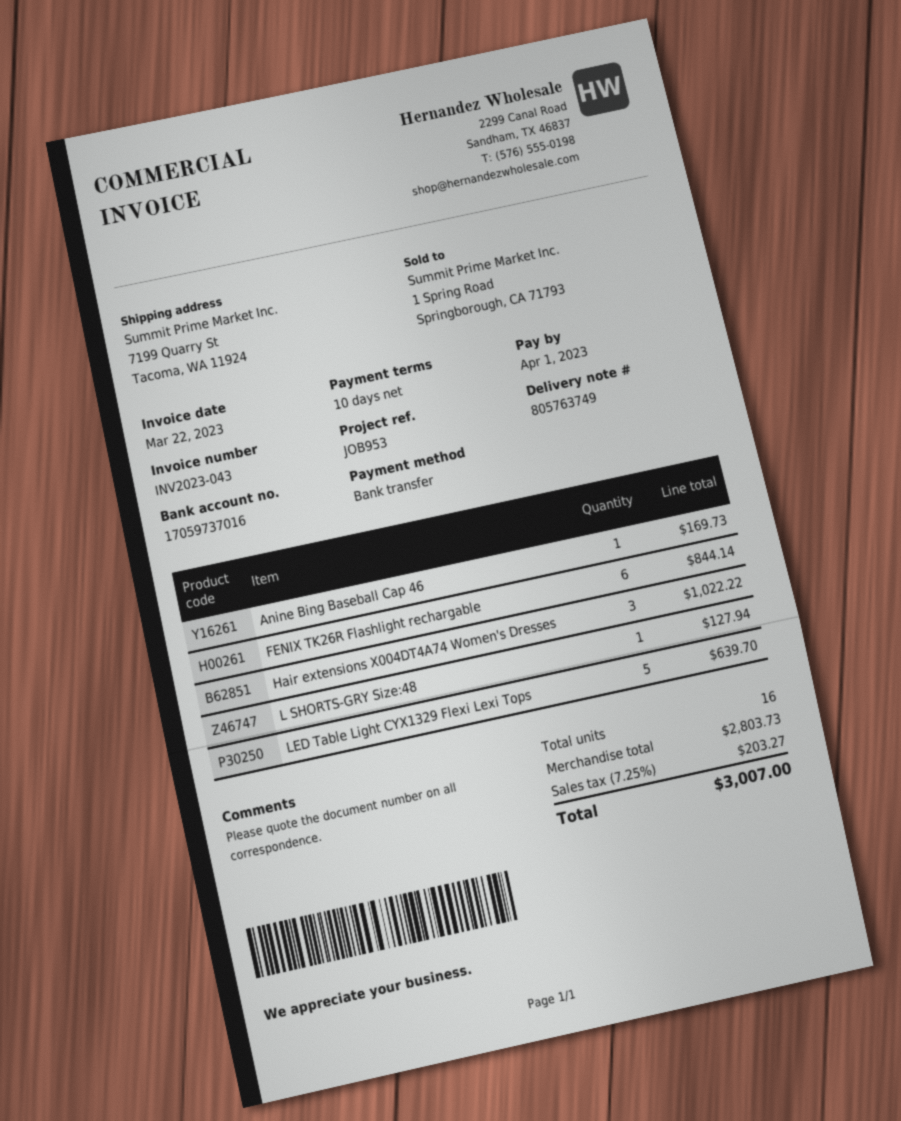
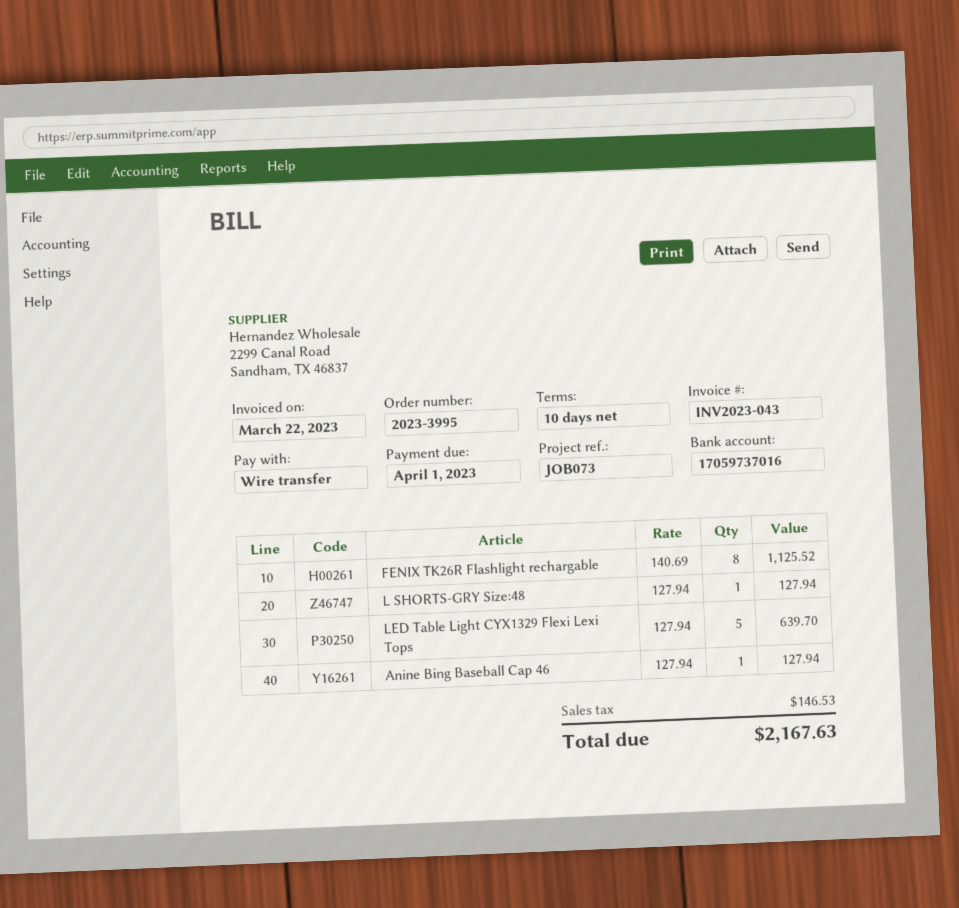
reference: JOB953 -> JOB073
Anine Bing Baseball Cap 46: 1 for 169.73 -> 1 for 127.94
FENIX TK26R Flashlight rechargable: 6 for 844.14 -> 8 for 1125.52
Hair extensions X004DT4A74 Women's Dresses: 3 for 1022.22 -> none
tax: 203.27 -> 146.53
total: 3007.00 -> 2167.63

